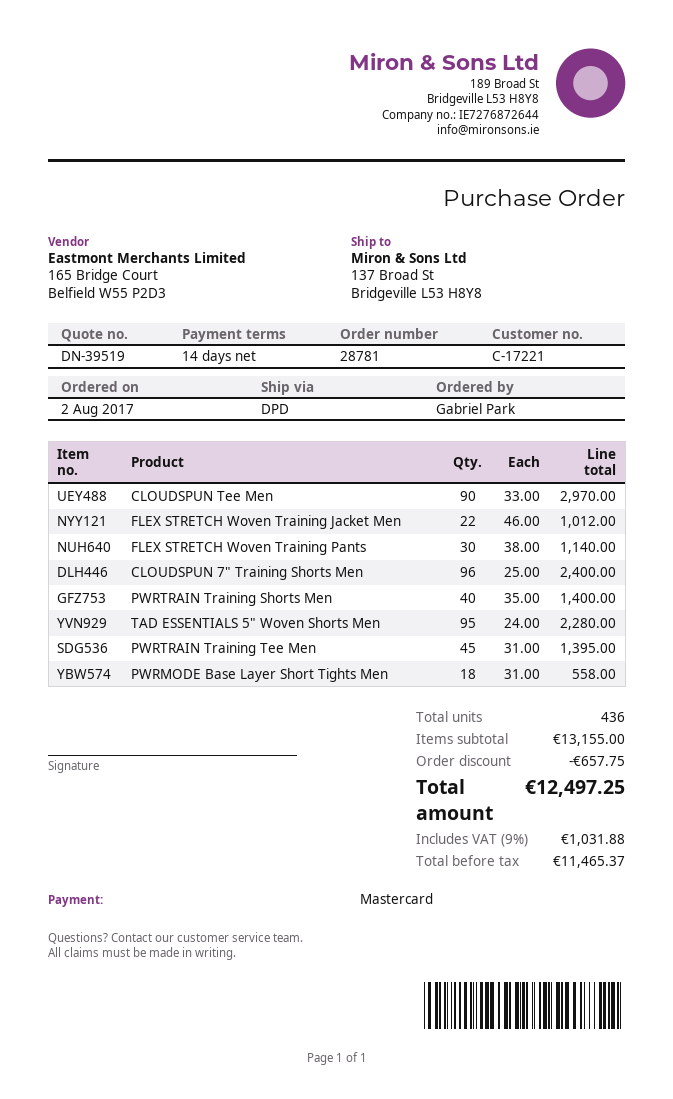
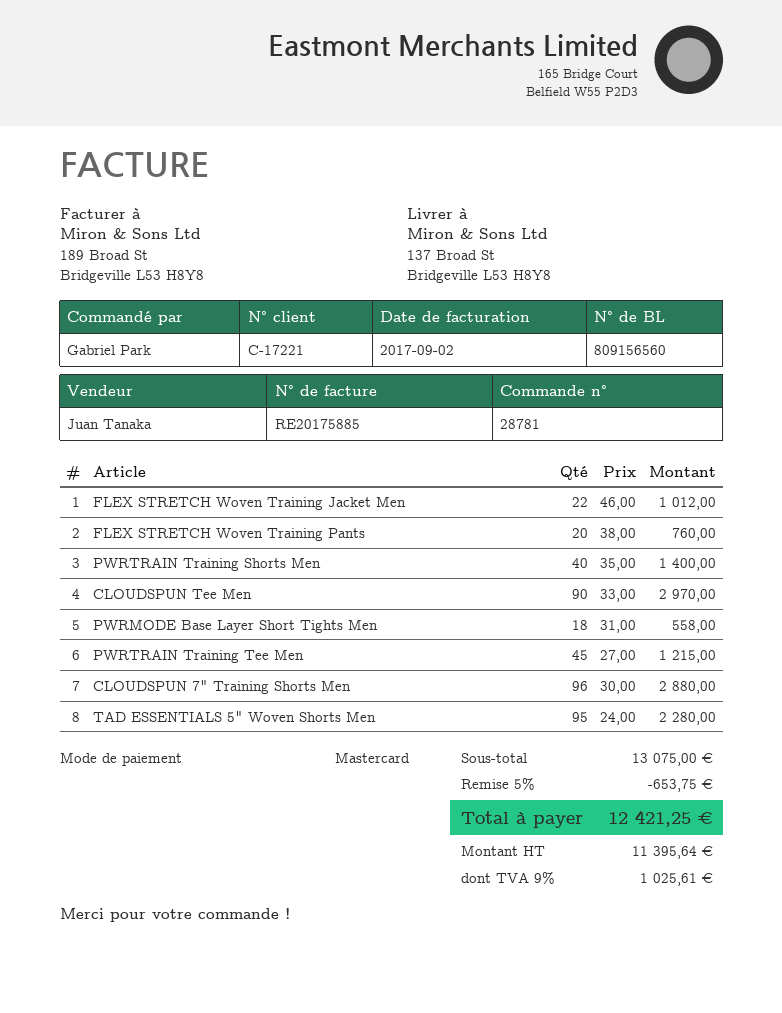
FLEX STRETCH Woven Training Pants: 30 x 38.00 = 1140.00 -> 20 x 38.00 = 760.00
CLOUDSPUN 7" Training Shorts Men: 96 x 25.00 = 2400.00 -> 96 x 30.00 = 2880.00
PWRTRAIN Training Tee Men: 45 x 31.00 = 1395.00 -> 45 x 27.00 = 1215.00
subtotal: 13155.00 -> 13075.00
discount: 657.75 -> 653.75
net: 11465.37 -> 11395.64
tax: 9% = 1031.88 -> 9% = 1025.61
total: 12497.25 -> 12421.25

